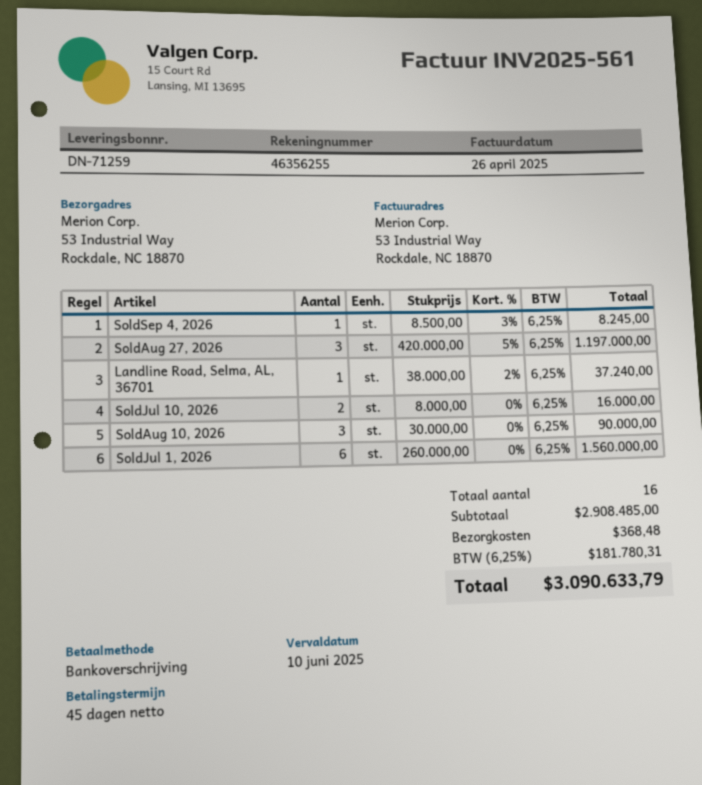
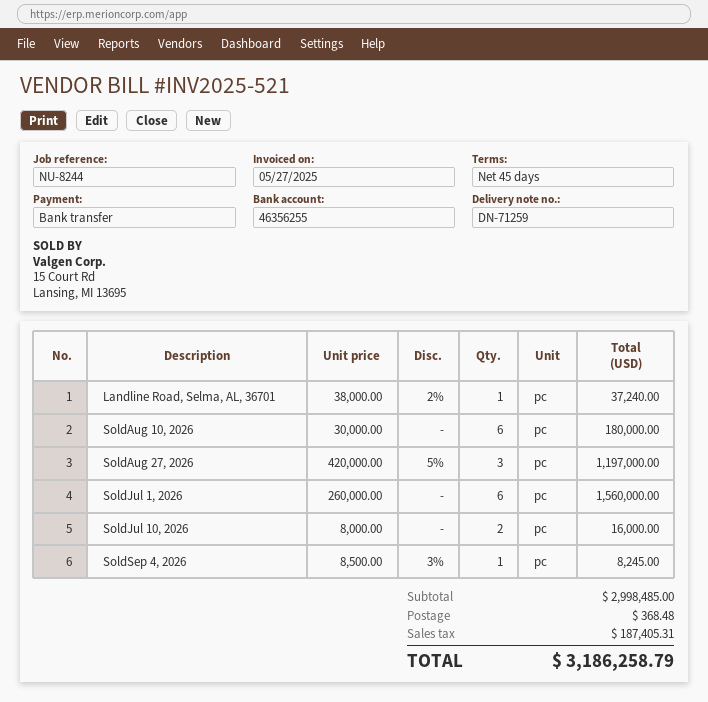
invoice number: INV2025-561 -> INV2025-521
invoice date: 2025-04-26 -> 2025-05-27
SoldAug 10, 2026: 3 x 30000.00 = 90000.00 -> 6 x 30000.00 = 180000.00
subtotal: 2908485.00 -> 2998485.00
tax: 181780.31 -> 187405.31
total: 3090633.79 -> 3186258.79

